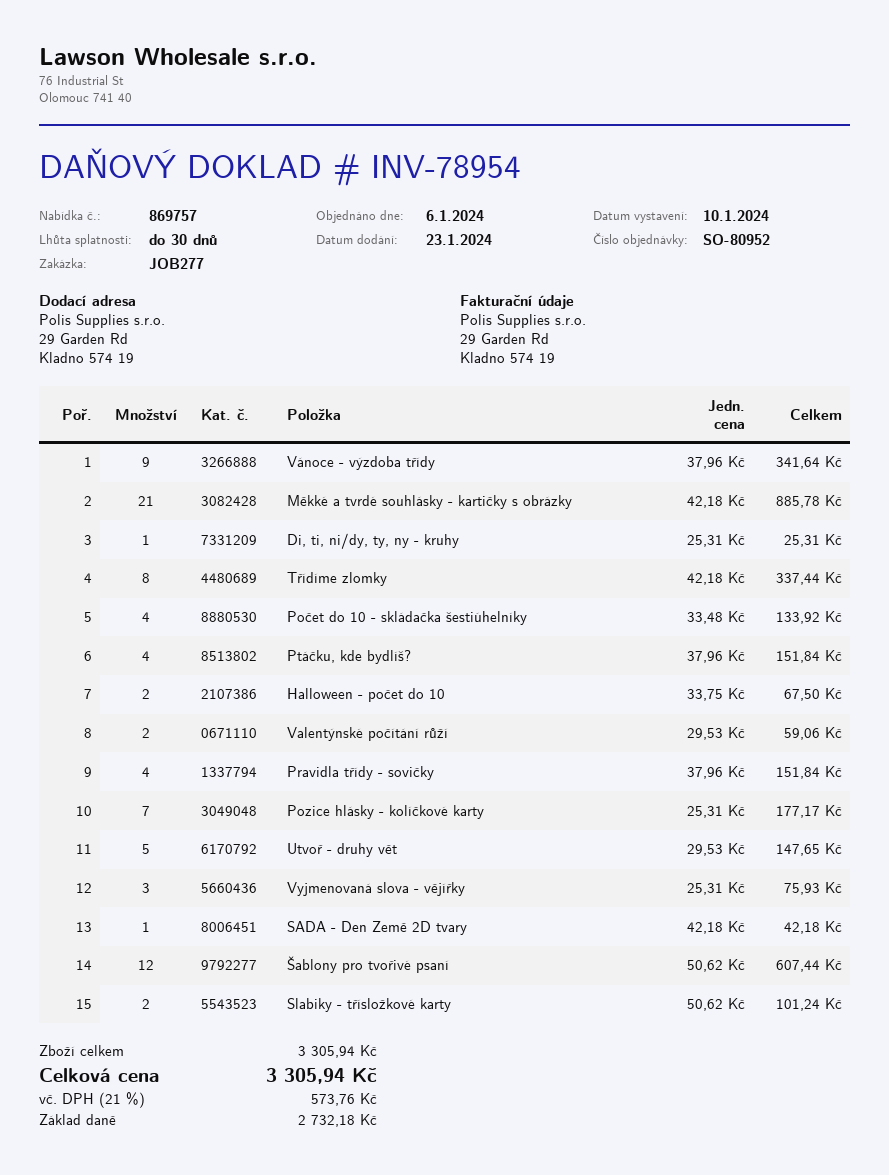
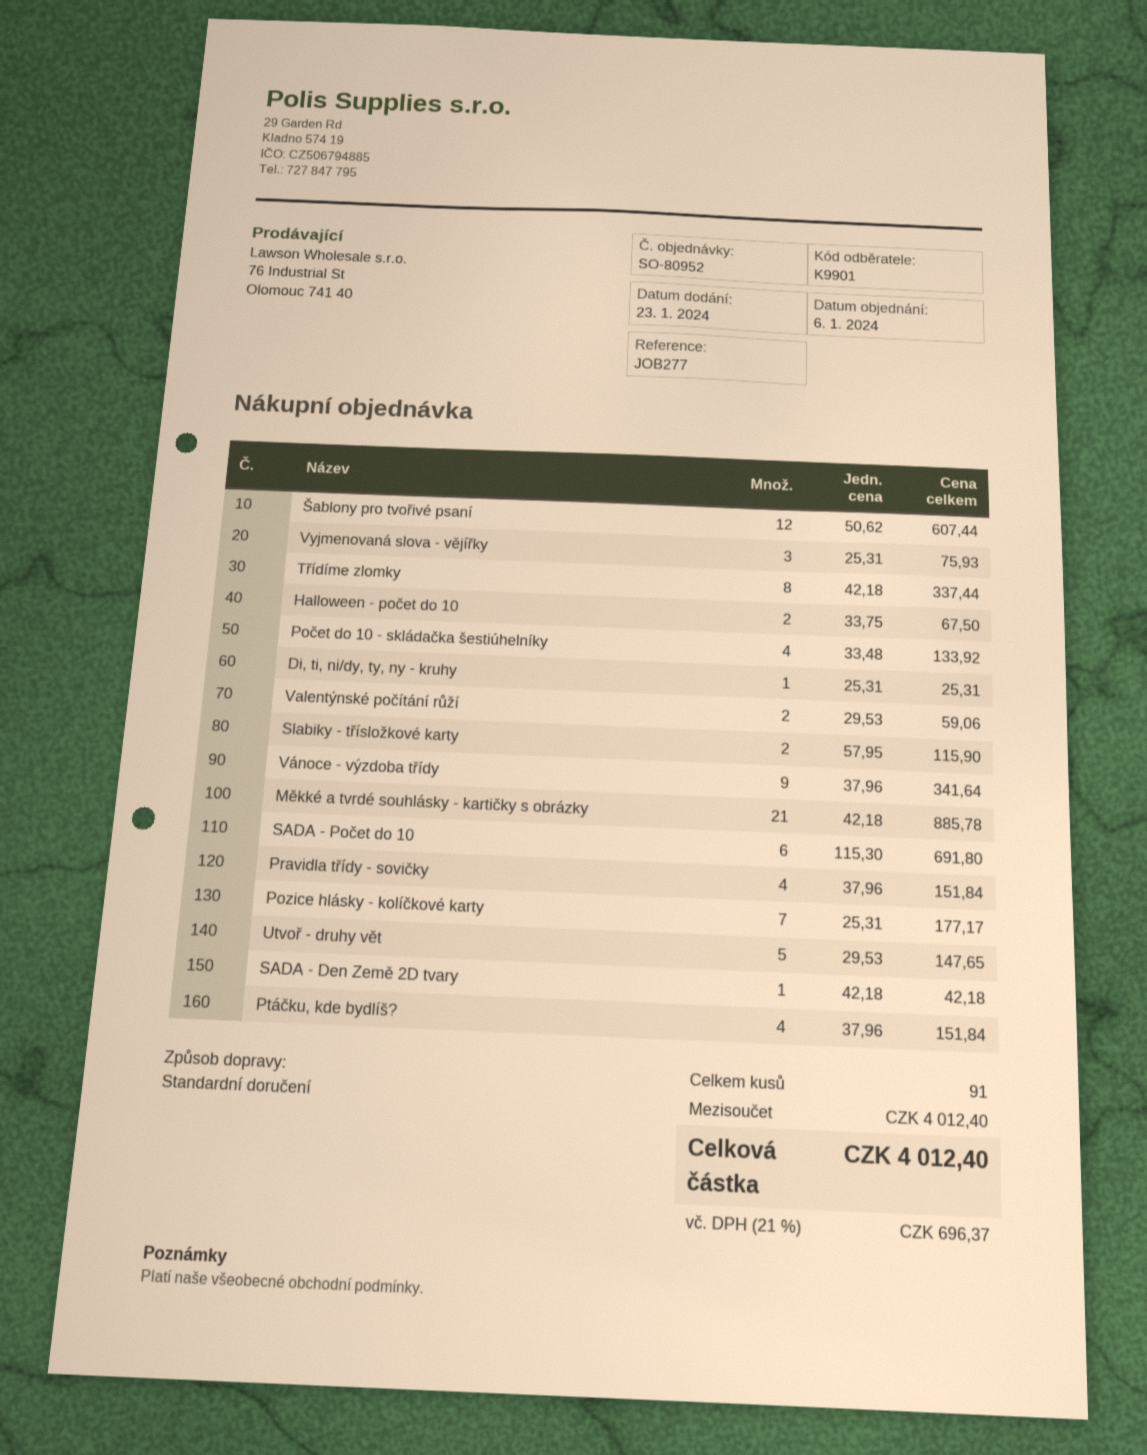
Slabiky - třísložkové karty: 2 x 50.62 = 101.24 -> 2 x 57.95 = 115.90
SADA - Počet do 10: none -> 6 x 115.30 = 691.80
subtotal: 3305.94 -> 4012.40
tax: 21% = 573.76 -> 21% = 696.37
total: 3305.94 -> 4012.40

